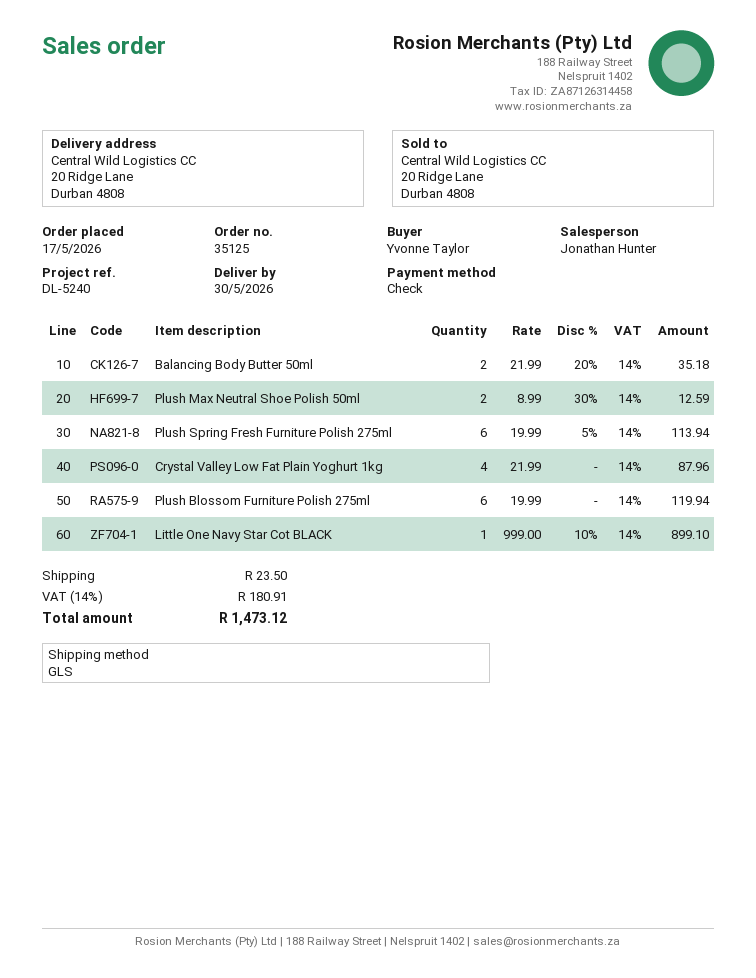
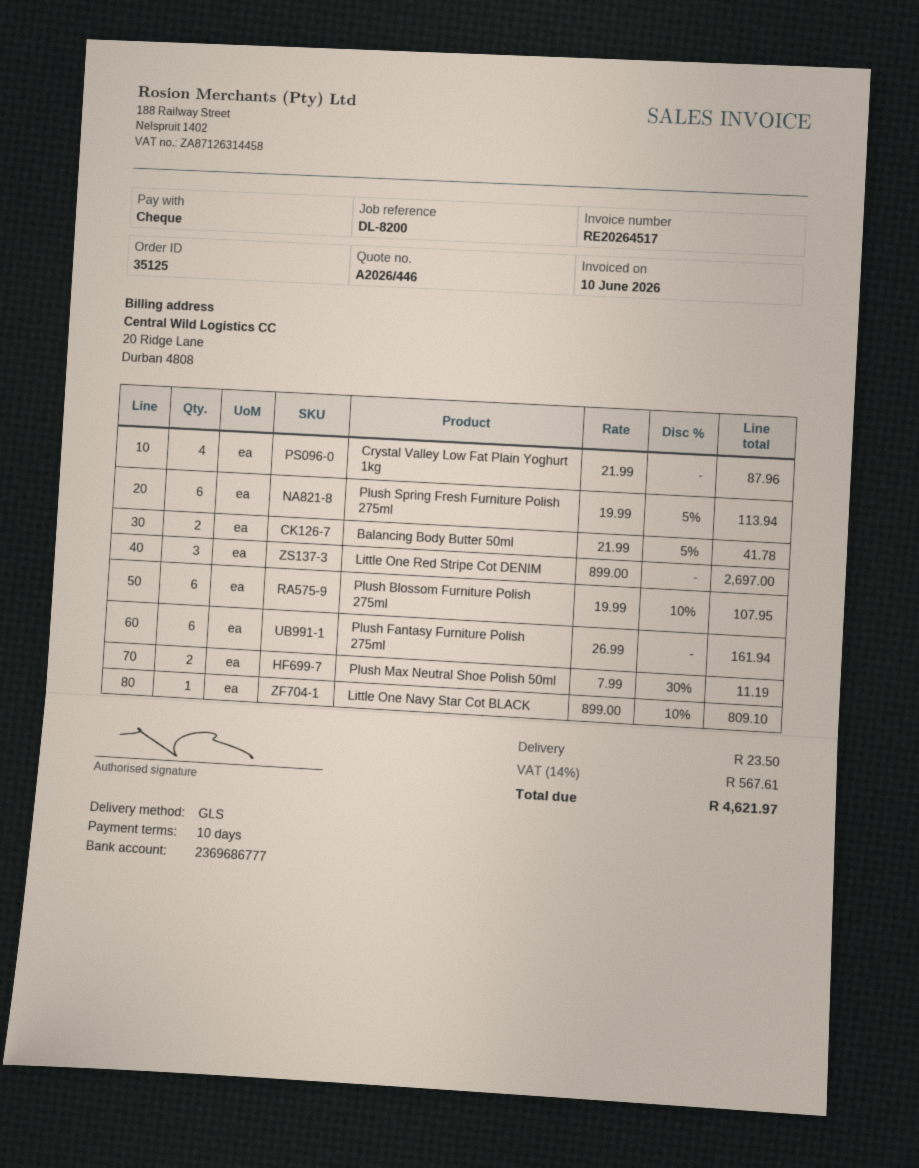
reference: DL-5240 -> DL-8200
Balancing Body Butter 50ml: 2 x 21.99 - 20% = 35.18 -> 2 x 21.99 - 5% = 41.78
Plush Max Neutral Shoe Polish 50ml: 2 x 8.99 - 30% = 12.59 -> 2 x 7.99 - 30% = 11.19
Plush Blossom Furniture Polish 275ml: 6 x 19.99 = 119.94 -> 6 x 19.99 - 10% = 107.95
Little One Navy Star Cot BLACK: 1 x 999.00 - 10% = 899.10 -> 1 x 899.00 - 10% = 809.10
Little One Red Stripe Cot DENIM: none -> 3 x 899.00 = 2697.00
Plush Fantasy Furniture Polish 275ml: none -> 6 x 26.99 = 161.94
tax: 14% = 180.91 -> 14% = 567.61
total: 1473.12 -> 4621.97

